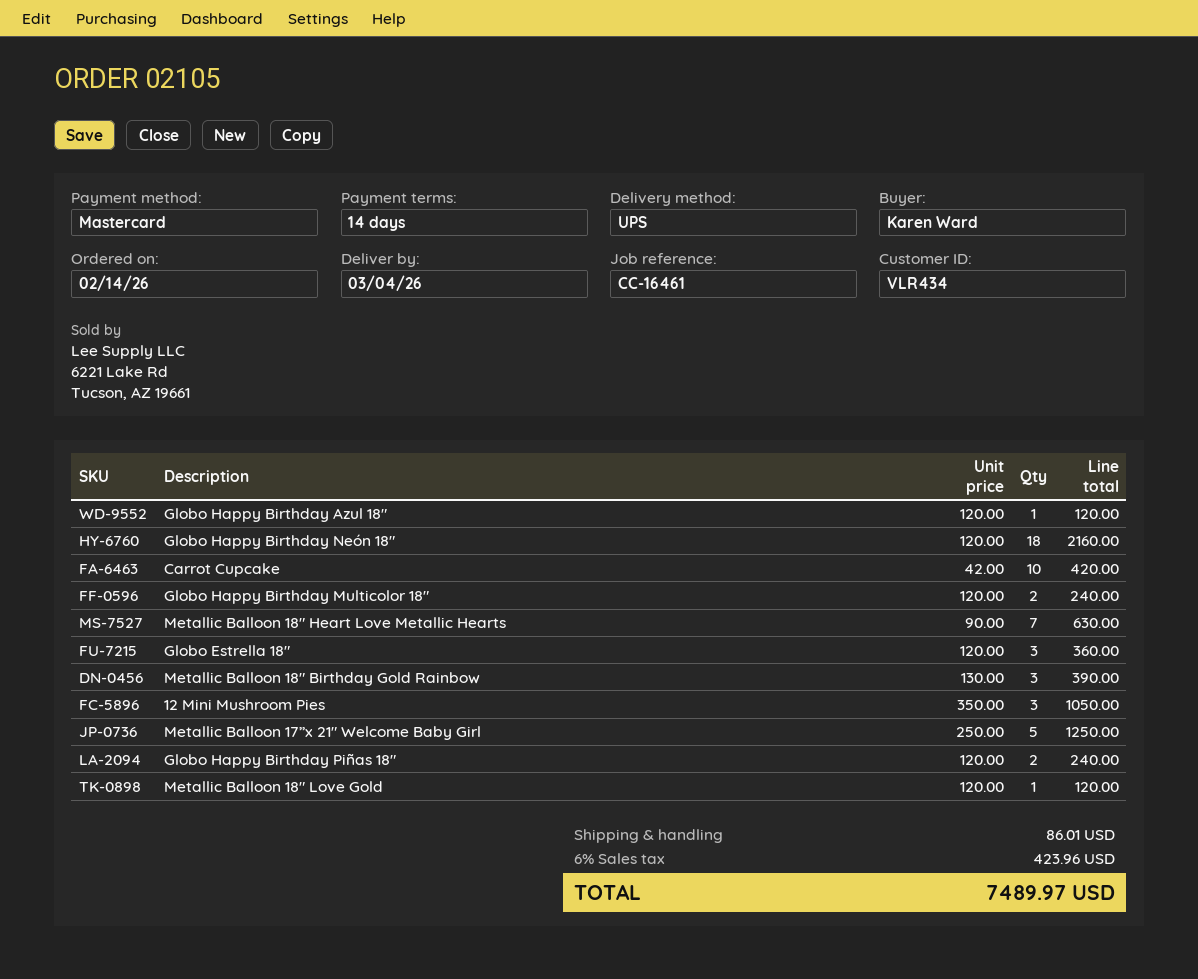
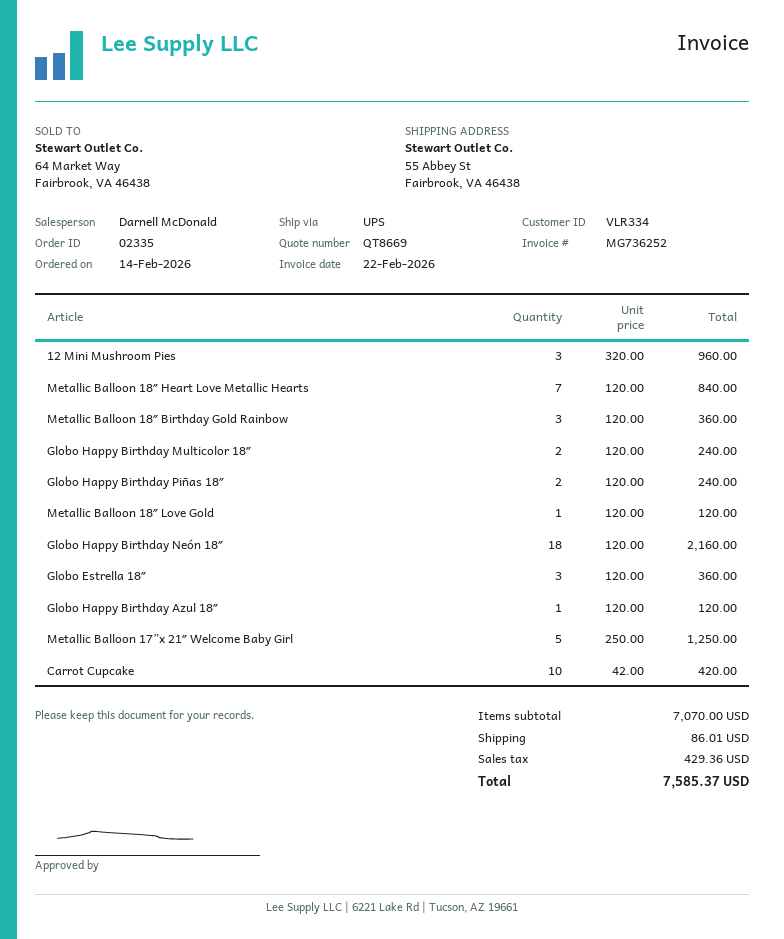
order number: 02105 -> 02335
customer number: VLR434 -> VLR334
Metallic Balloon 18″ Heart Love Metallic Hearts: 7 x 90.00 = 630.00 -> 7 x 120.00 = 840.00
Metallic Balloon 18″ Birthday Gold Rainbow: 3 x 130.00 = 390.00 -> 3 x 120.00 = 360.00
12 Mini Mushroom Pies: 3 x 350.00 = 1050.00 -> 3 x 320.00 = 960.00
tax: 423.96 -> 429.36
total: 7489.97 -> 7585.37

